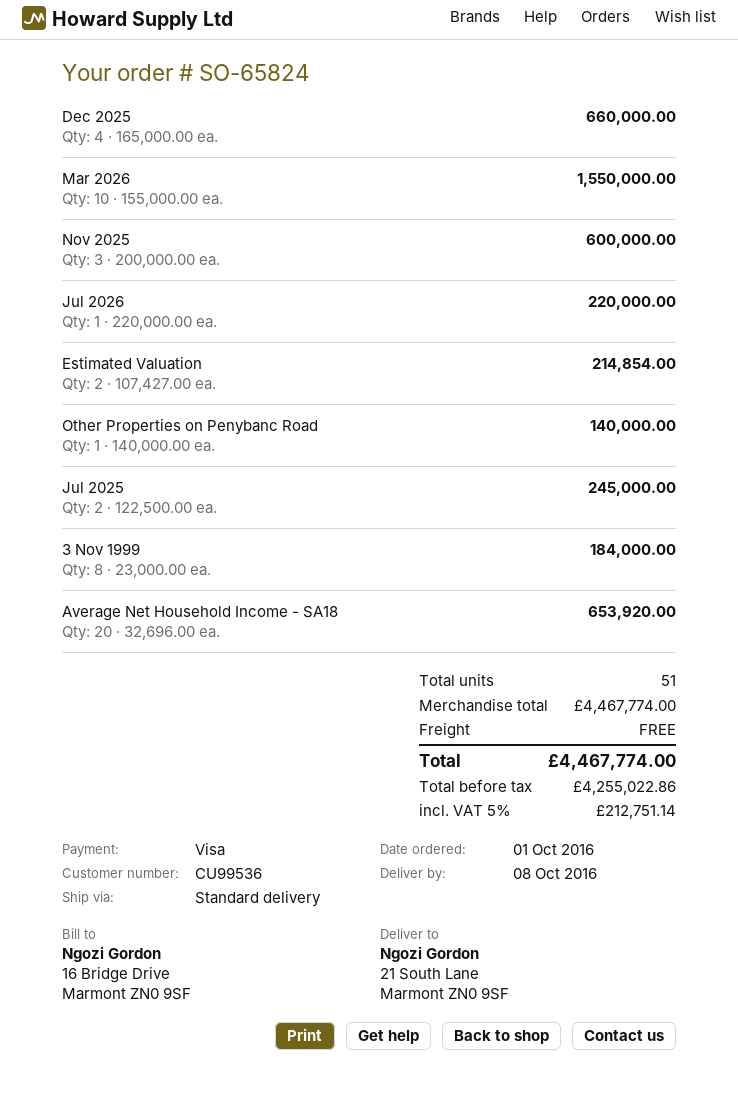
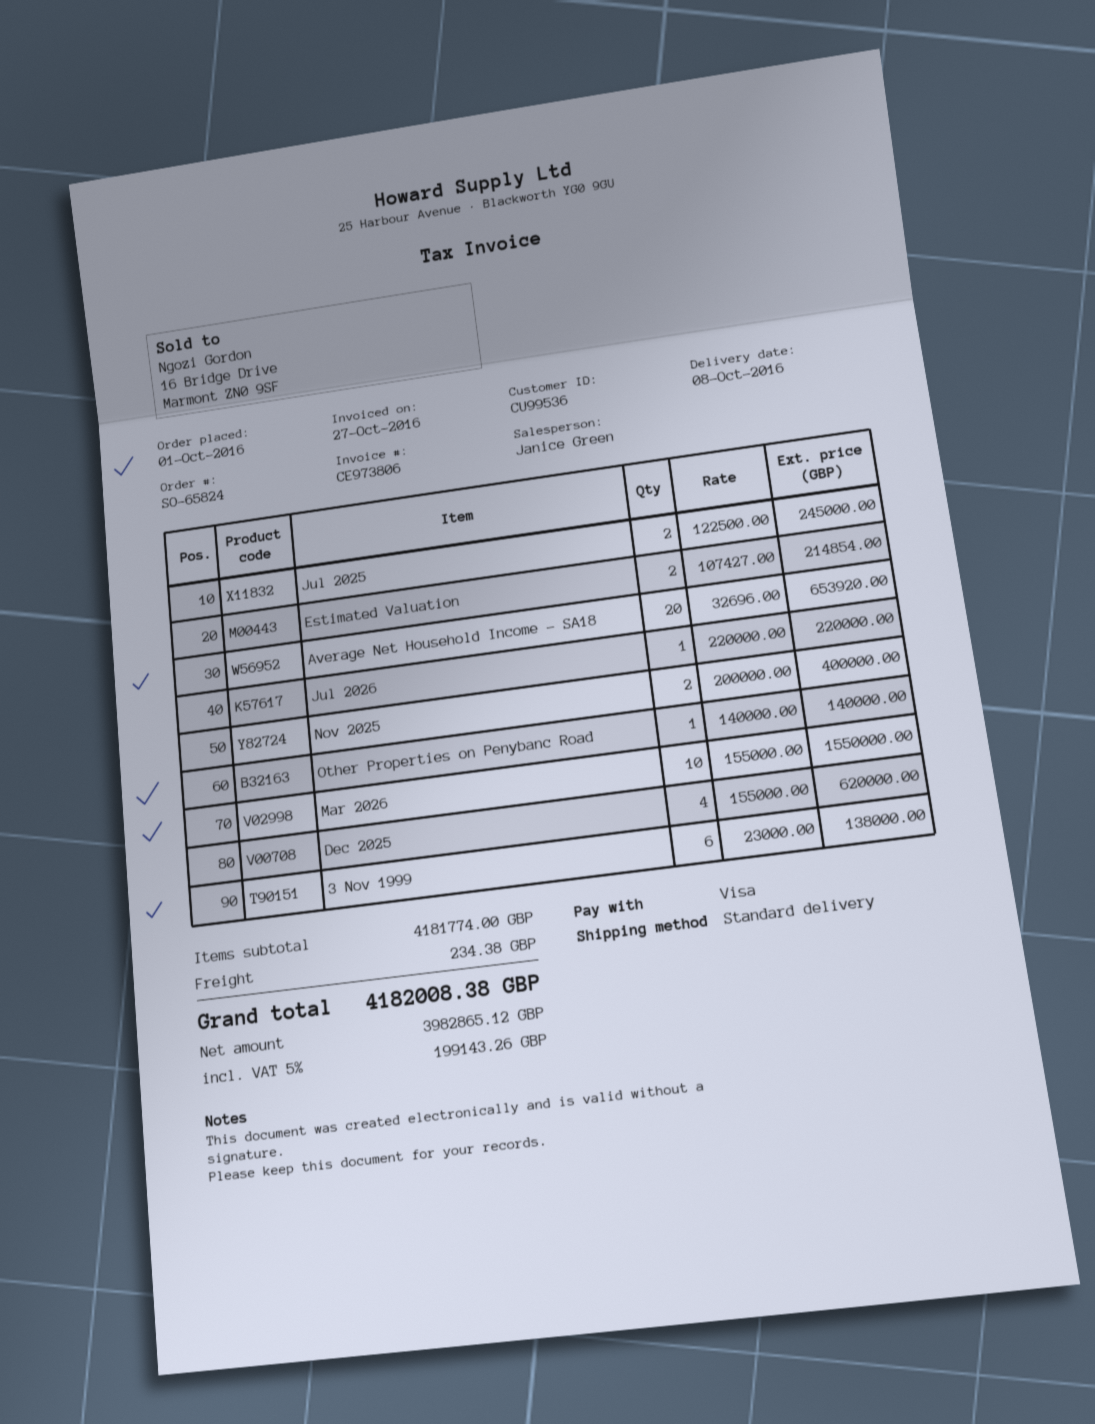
Dec 2025: 4 x 165000.00 = 660000.00 -> 4 x 155000.00 = 620000.00
Nov 2025: 3 x 200000.00 = 600000.00 -> 2 x 200000.00 = 400000.00
3 Nov 1999: 8 x 23000.00 = 184000.00 -> 6 x 23000.00 = 138000.00
subtotal: 4467774.00 -> 4181774.00
shipping: 0.00 -> 234.38
net: 4255022.86 -> 3982865.12
tax: 5% = 212751.14 -> 5% = 199143.26
total: 4467774.00 -> 4182008.38

